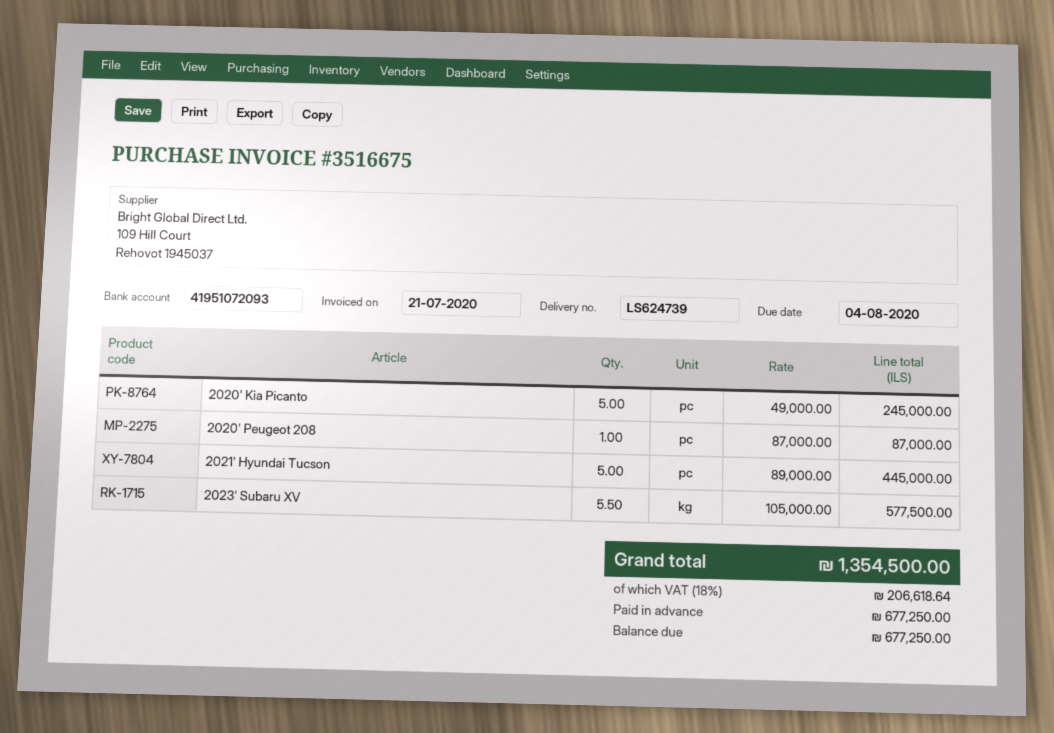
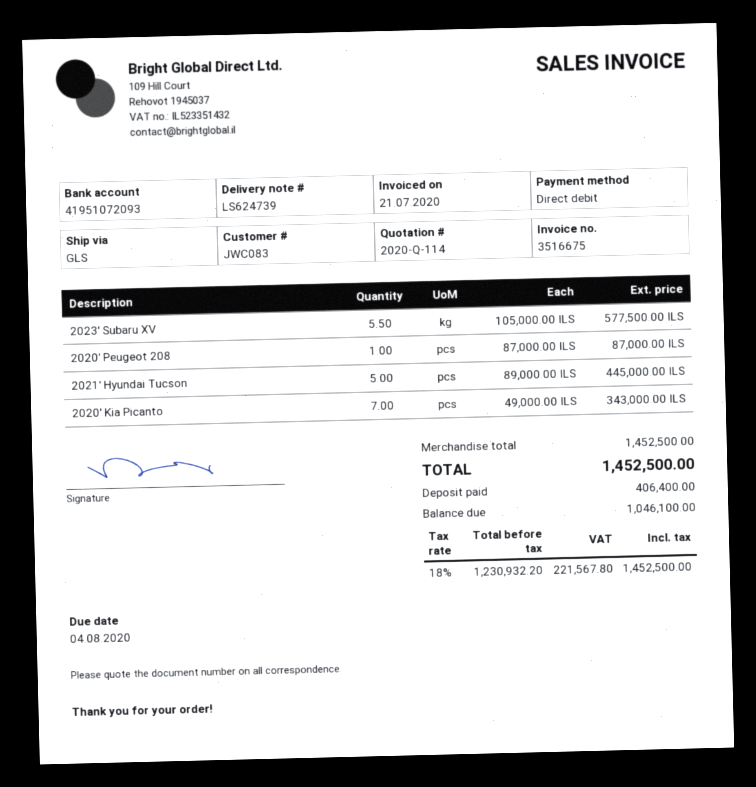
2020' Kia Picanto: 5 x 49000.00 = 245000.00 -> 7 x 49000.00 = 343000.00
tax: 18% = 206618.64 -> 18% = 221567.80
total: 1354500.00 -> 1452500.00
deposit: 677250.00 -> 406400.00
balance: 677250.00 -> 1046100.00

